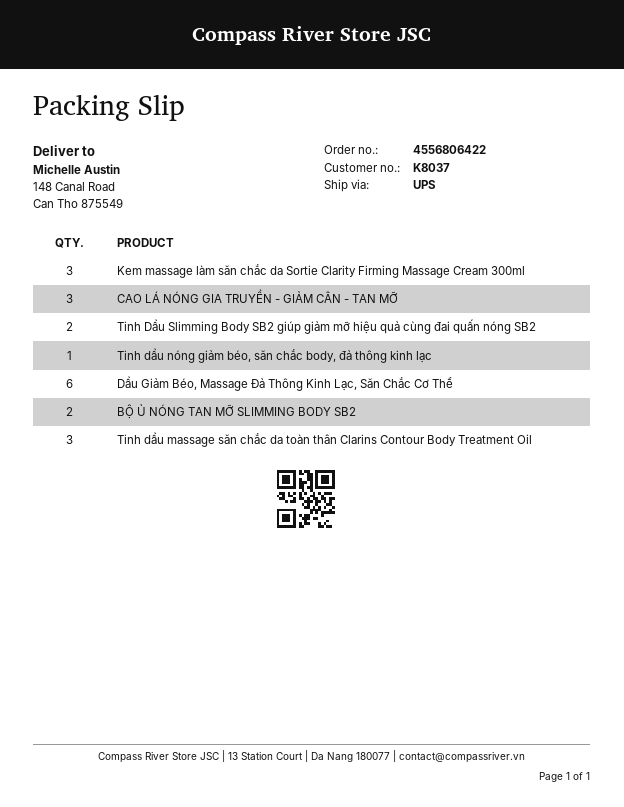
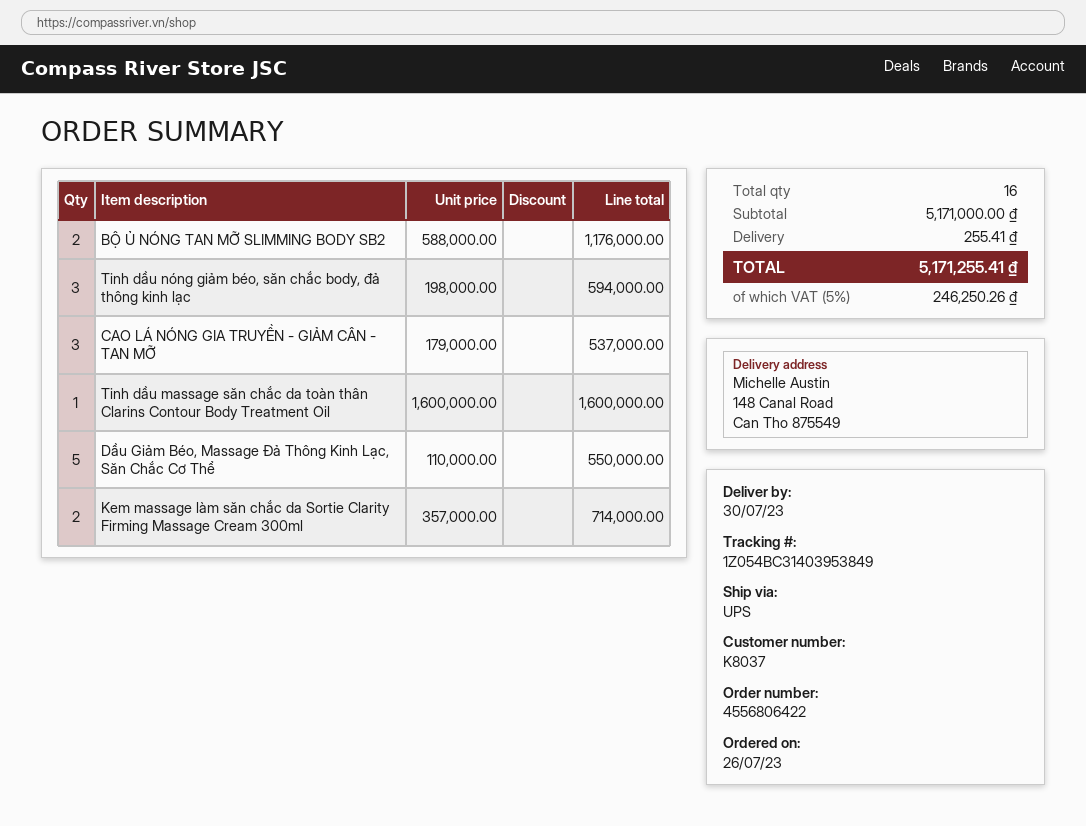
Kem massage làm săn chắc da Sortie Clarity Firming Massage Cream 300ml: 3 -> 2
Tinh Dầu Slimming Body SB2 giúp giảm mỡ hiệu quả cùng đai quấn nóng SB2: 2 -> none
Tinh dầu nóng giảm béo, săn chắc body, đả thông kinh lạc: 1 -> 3
Dầu Giảm Béo, Massage Đả Thông Kinh Lạc, Săn Chắc Cơ Thể: 6 -> 5
Tinh dầu massage săn chắc da toàn thân Clarins Contour Body Treatment Oil: 3 -> 1

